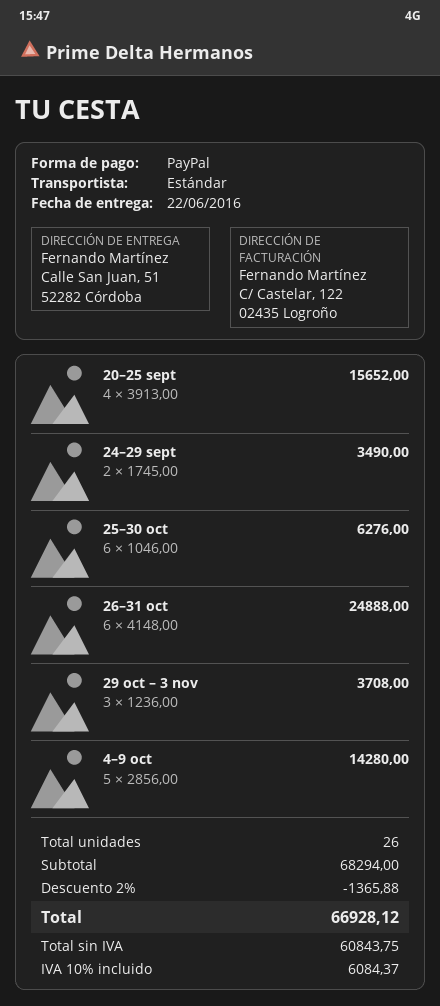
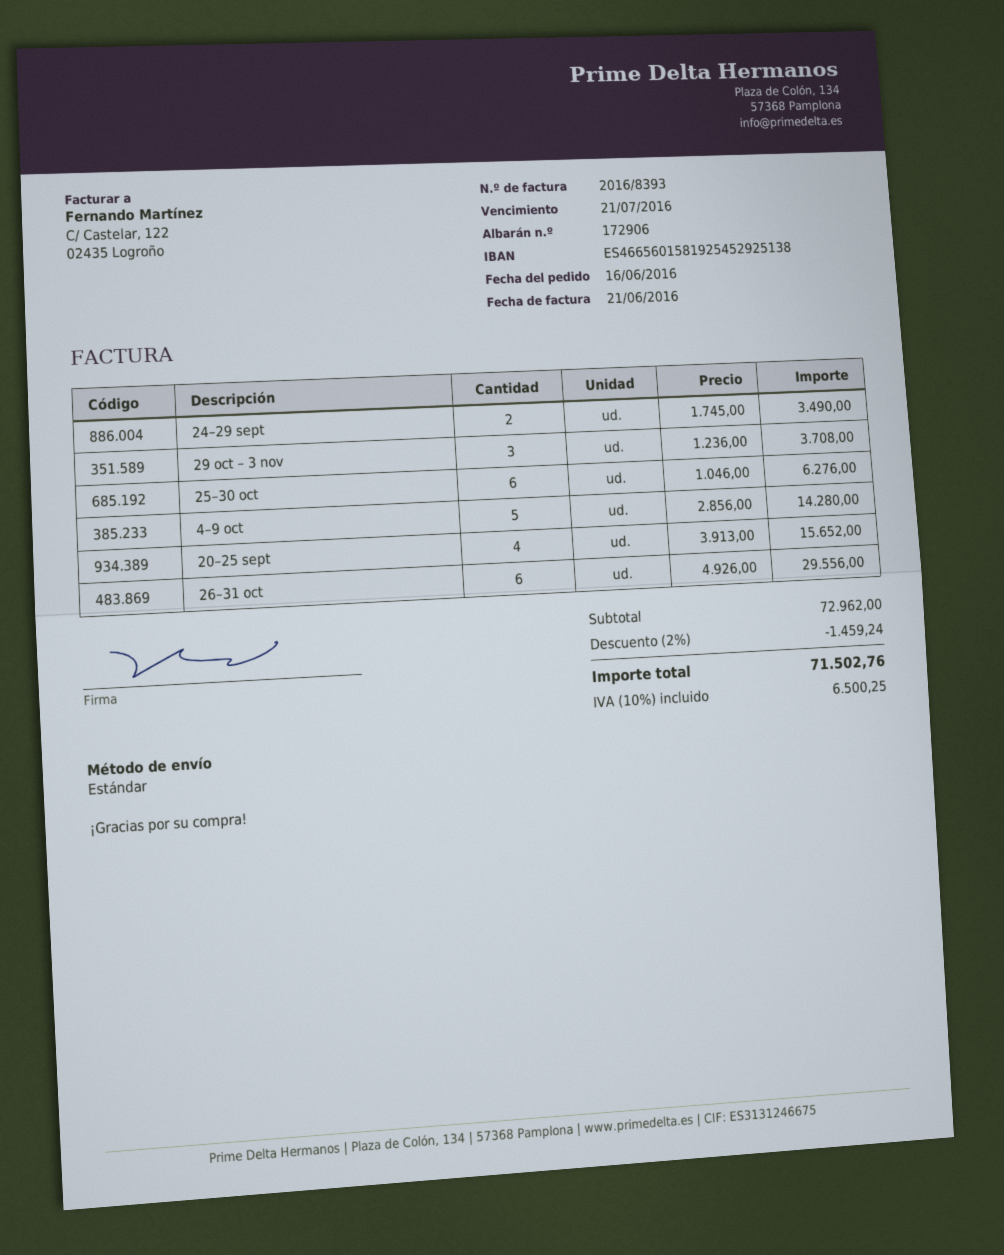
26–31 oct: 6 x 4148.00 = 24888.00 -> 6 x 4926.00 = 29556.00
subtotal: 68294.00 -> 72962.00
discount: 2% = 1365.88 -> 2% = 1459.24
tax: 10% = 6084.37 -> 10% = 6500.25
total: 66928.12 -> 71502.76

